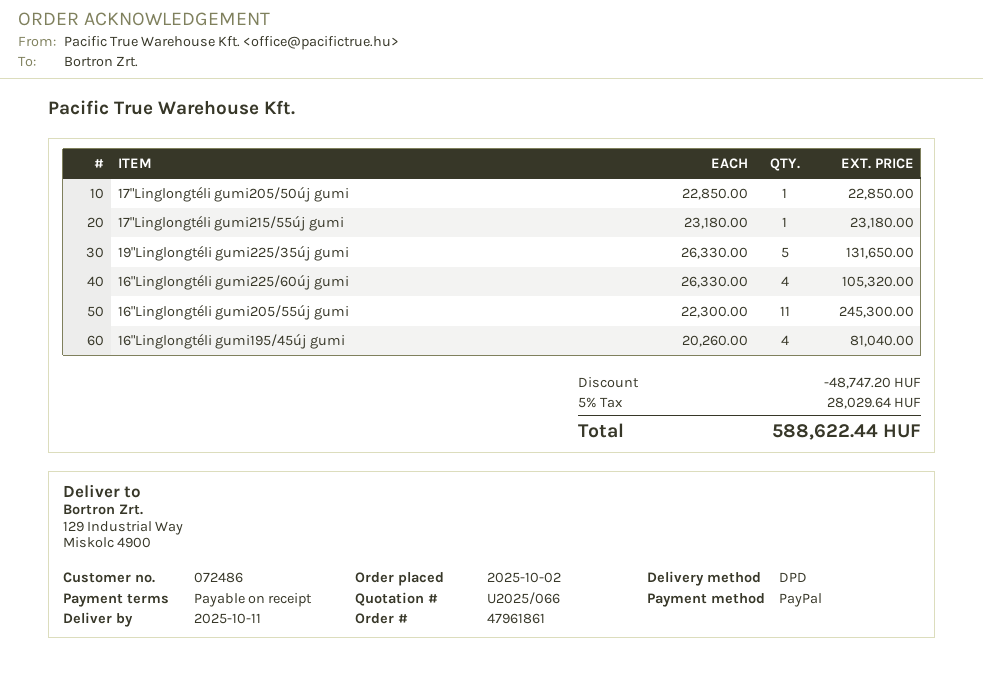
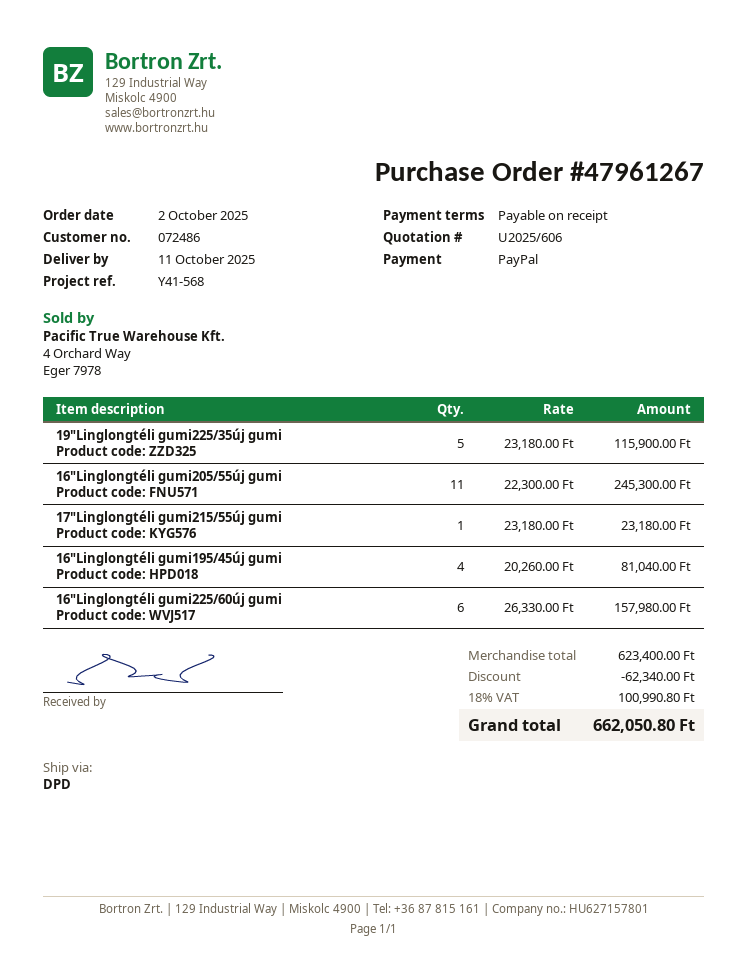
quote number: U2025/066 -> U2025/606
order number: 47961861 -> 47961267
17"Linglongtéli gumi205/50új gumi: 1 x 22850.00 = 22850.00 -> none
19"Linglongtéli gumi225/35új gumi: 5 x 26330.00 = 131650.00 -> 5 x 23180.00 = 115900.00
16"Linglongtéli gumi225/60új gumi: 4 x 26330.00 = 105320.00 -> 6 x 26330.00 = 157980.00
discount: 48747.20 -> 62340.00
tax: 5% = 28029.64 -> 18% = 100990.80
total: 588622.44 -> 662050.80

